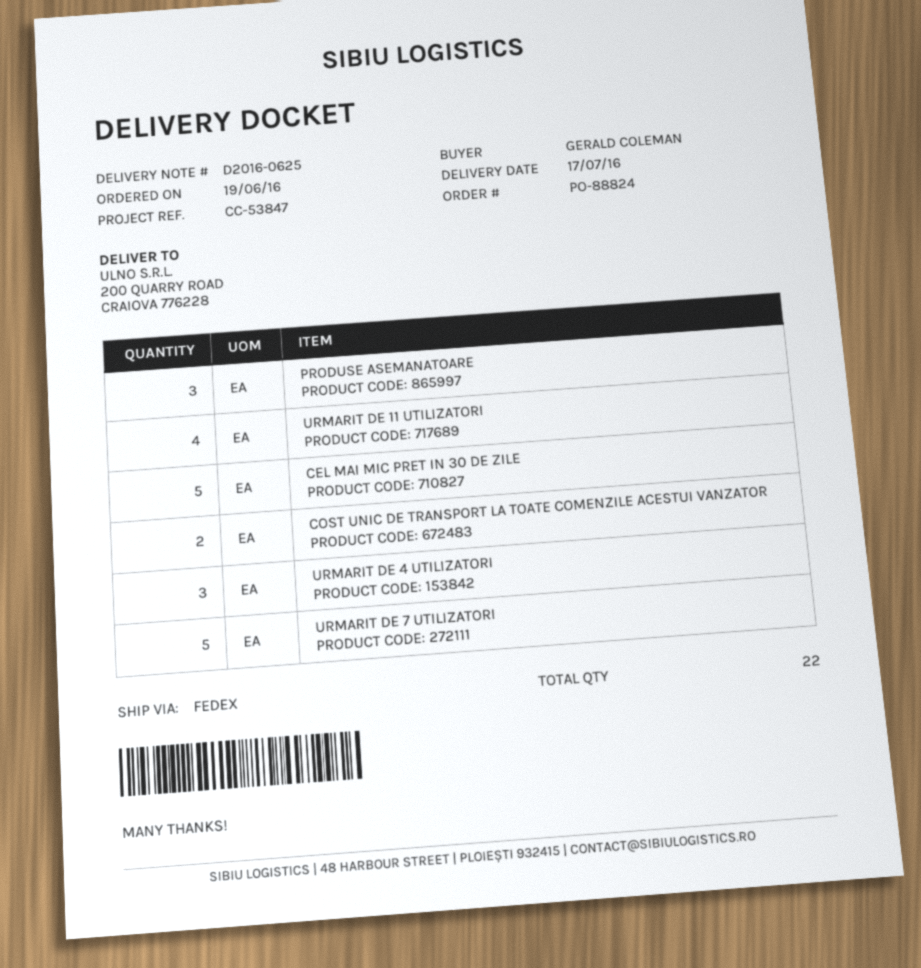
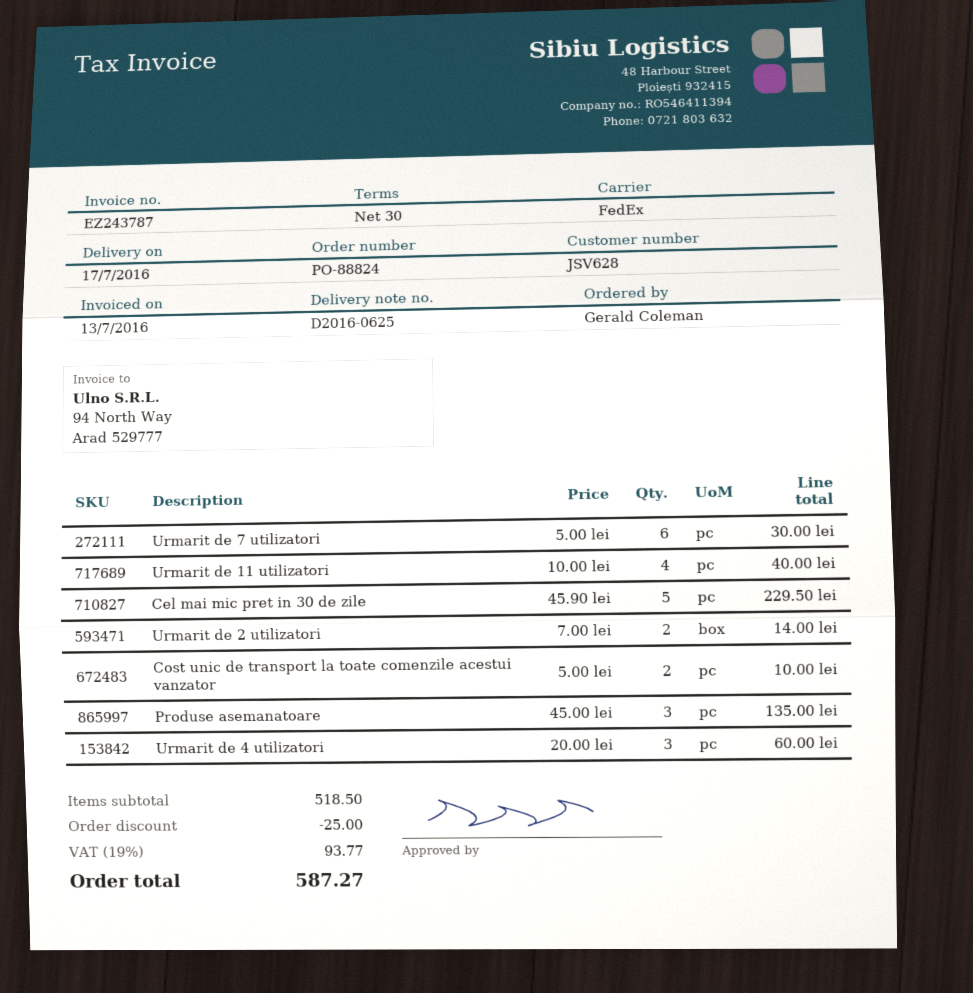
URMARIT DE 7 UTILIZATORI: 5 -> 6
Urmarit de 2 utilizatori: none -> 2

